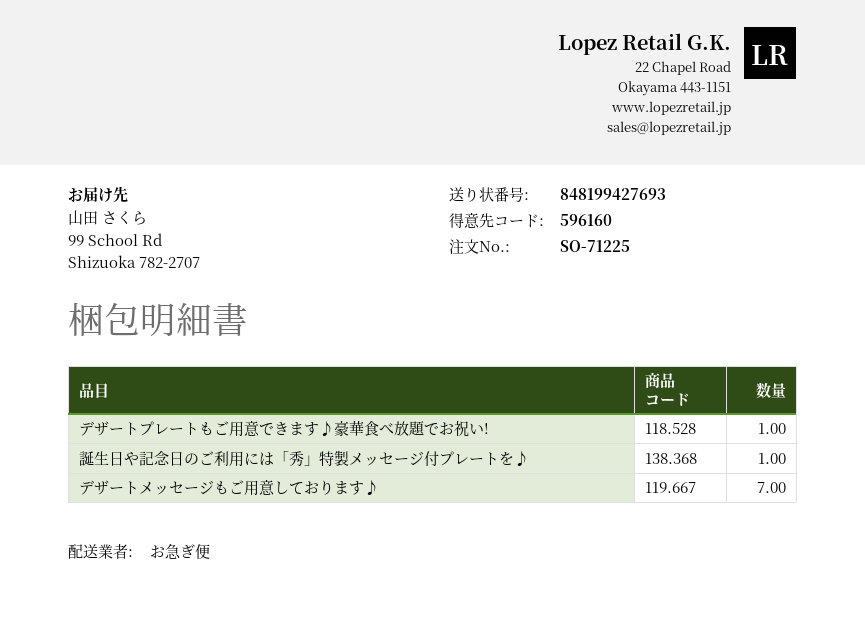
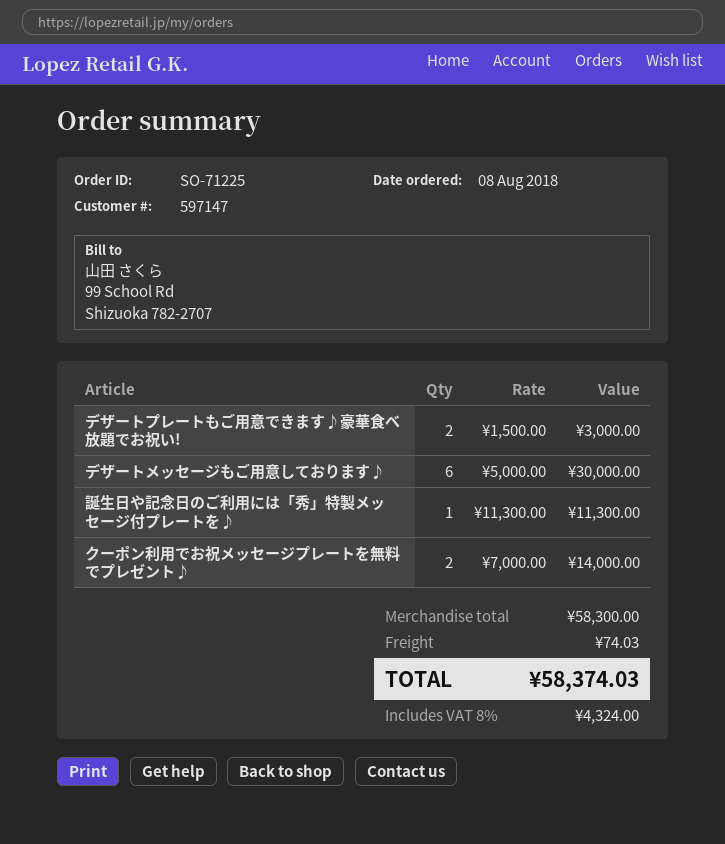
customer number: 596160 -> 597147
デザートプレートもご用意できます♪豪華食べ放題でお祝い!: 1 -> 2
デザートメッセージもご用意しております♪: 7 -> 6
クーポン利用でお祝メッセージプレートを無料でプレゼント♪: none -> 2

